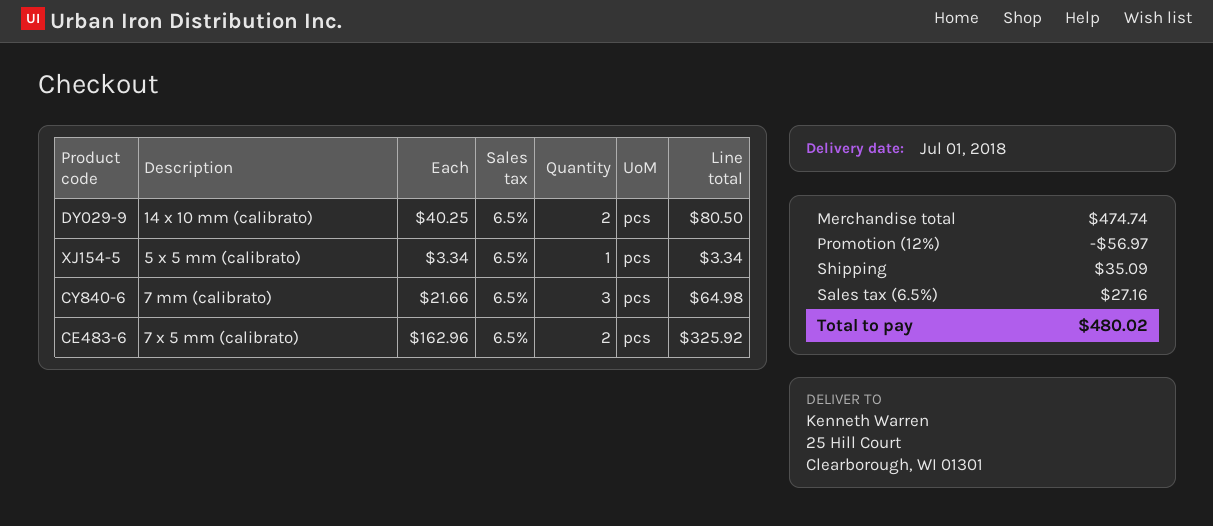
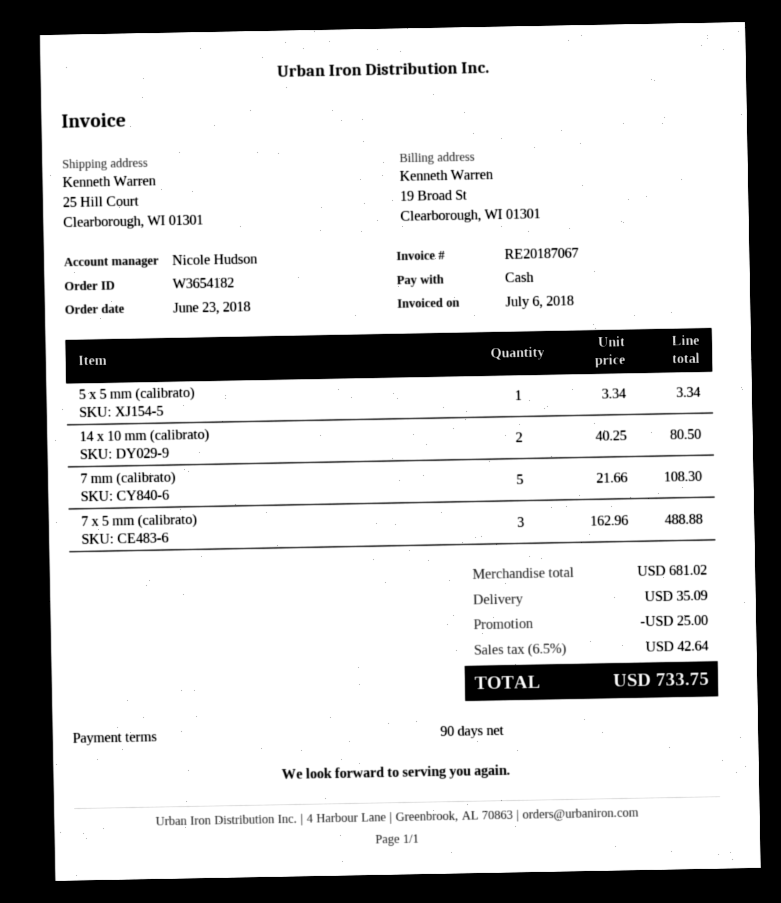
7 mm (calibrato): 3 x 21.66 = 64.98 -> 5 x 21.66 = 108.30
7 x 5 mm (calibrato): 2 x 162.96 = 325.92 -> 3 x 162.96 = 488.88
subtotal: 474.74 -> 681.02
discount: 56.97 -> 25.00
tax: 6.5% = 27.16 -> 6.5% = 42.64
total: 480.02 -> 733.75

